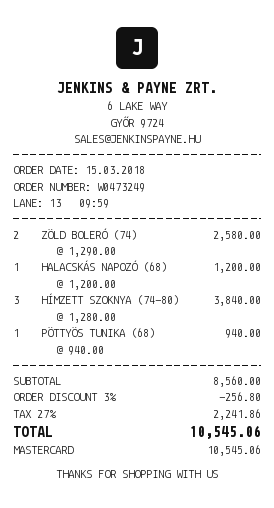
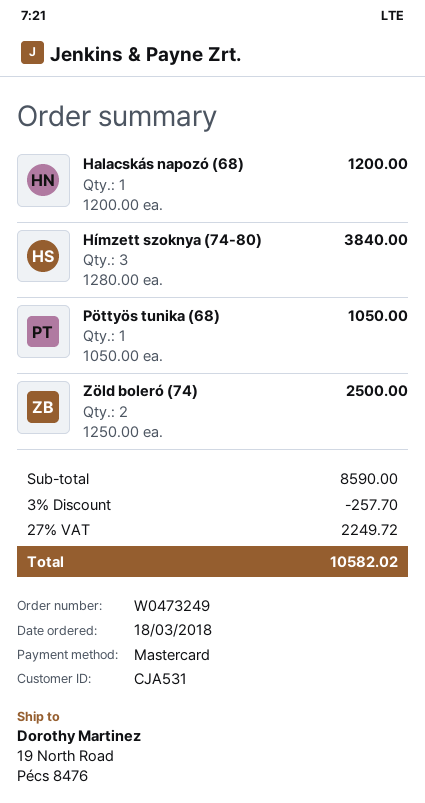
order date: 2018-03-15 -> 2018-03-18
ZÖLD BOLERÓ (74): 2 x 1290.00 = 2580.00 -> 2 x 1250.00 = 2500.00
PÖTTYÖS TUNIKA (68): 1 x 940.00 = 940.00 -> 1 x 1050.00 = 1050.00
subtotal: 8560.00 -> 8590.00
discount: 3% = 256.80 -> 3% = 257.70
tax: 27% = 2241.86 -> 27% = 2249.72
total: 10545.06 -> 10582.02

